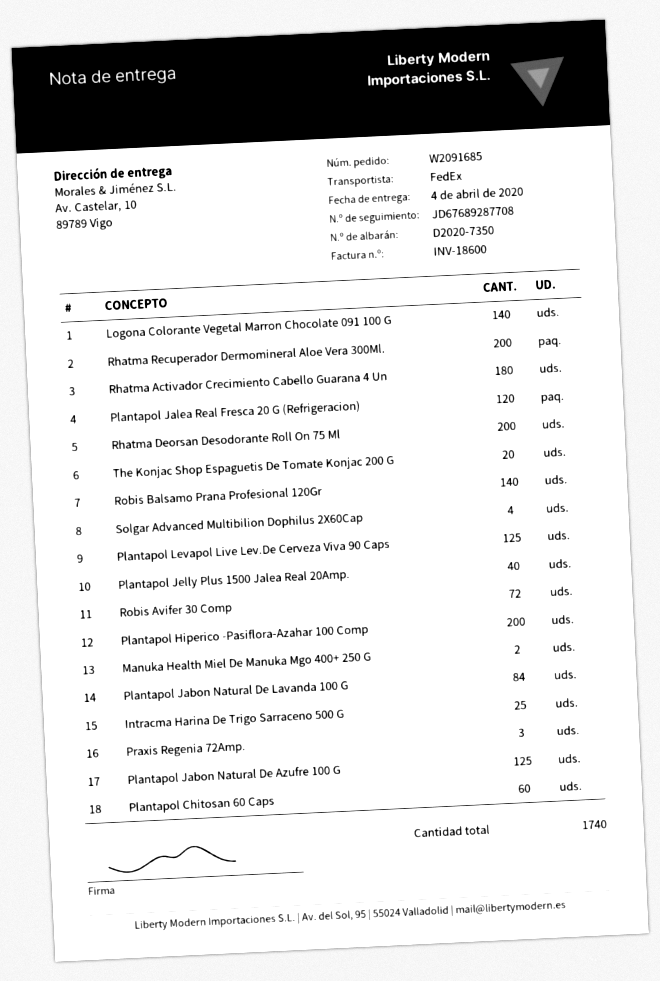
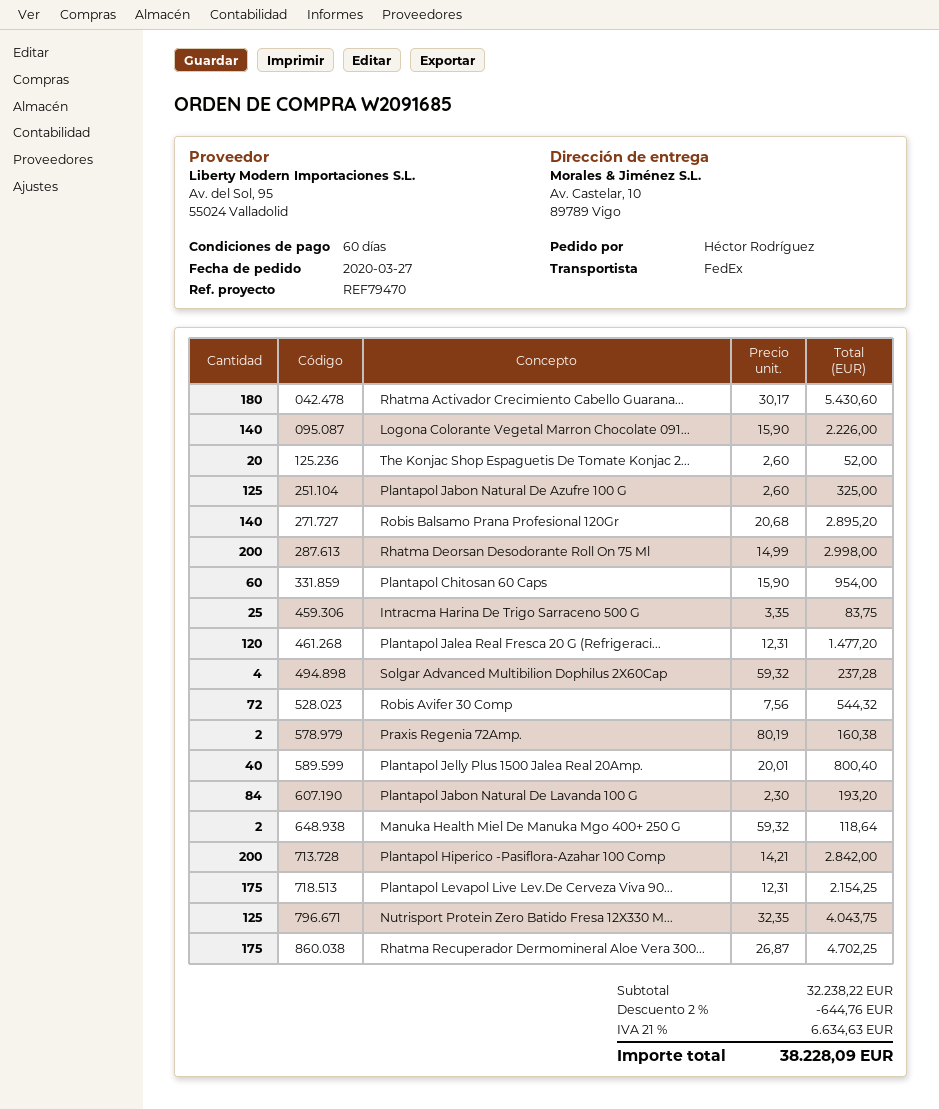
Rhatma Recuperador Dermomineral Aloe Vera 300Ml.: 200 -> 175
Plantapol Levapol Live Lev.De Cerveza Viva 90 Caps: 125 -> 175
Praxis Regenia 72Amp.: 3 -> 2
Nutrisport Protein Zero Batido Fresa 12X330 M...: none -> 125

